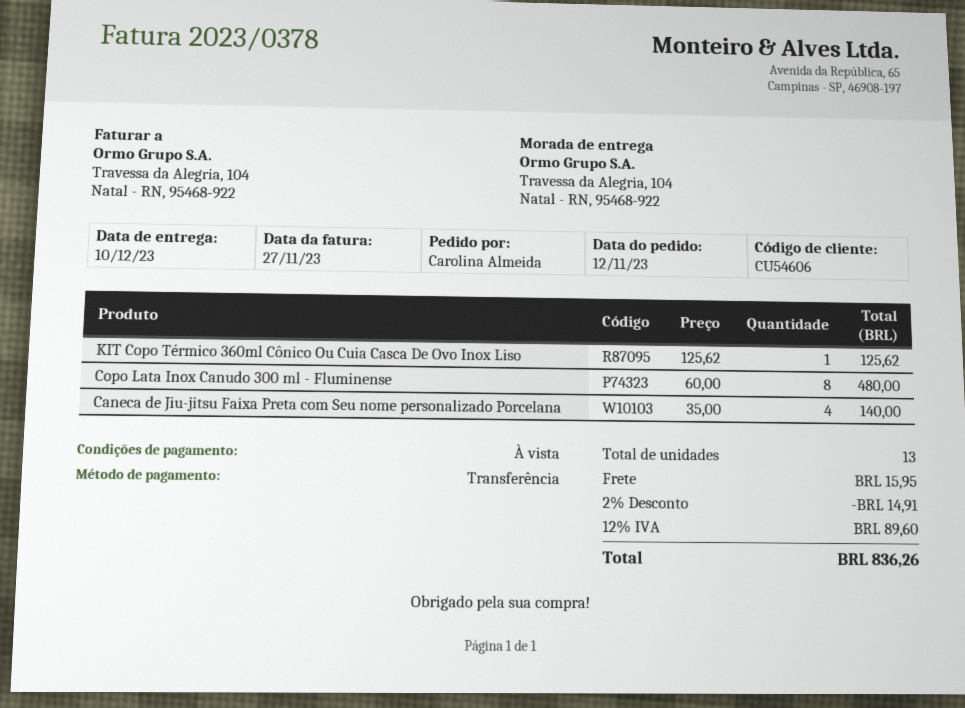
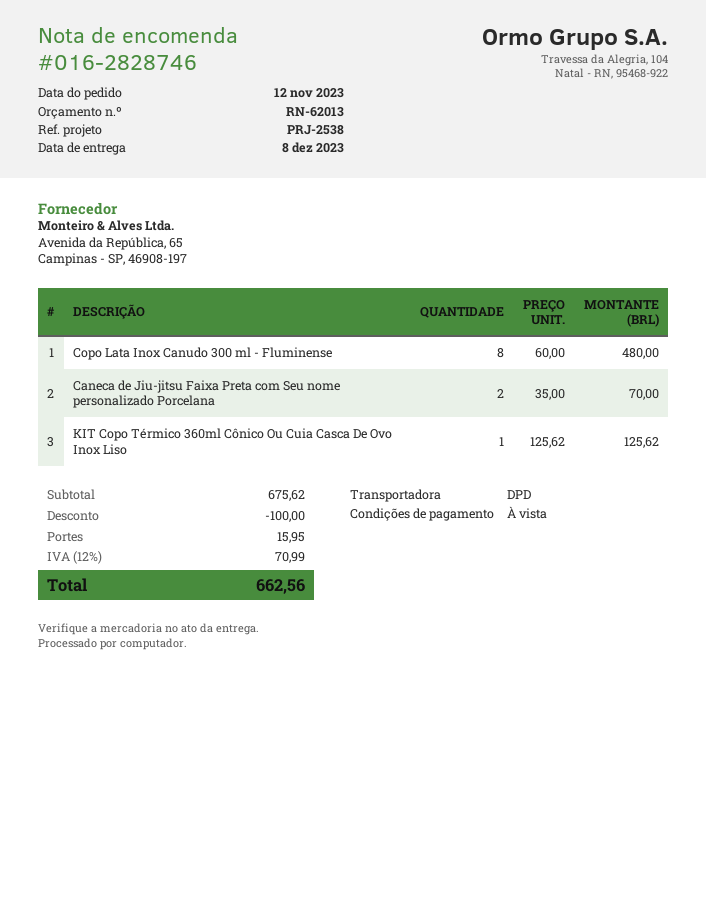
delivery date: 2023-12-10 -> 2023-12-08
Caneca de Jiu-jitsu Faixa Preta com Seu nome personalizado Porcelana: 4 x 35.00 = 140.00 -> 2 x 35.00 = 70.00
discount: 14.91 -> 100.00
tax: 12% = 89.60 -> 12% = 70.99
total: 836.26 -> 662.56

